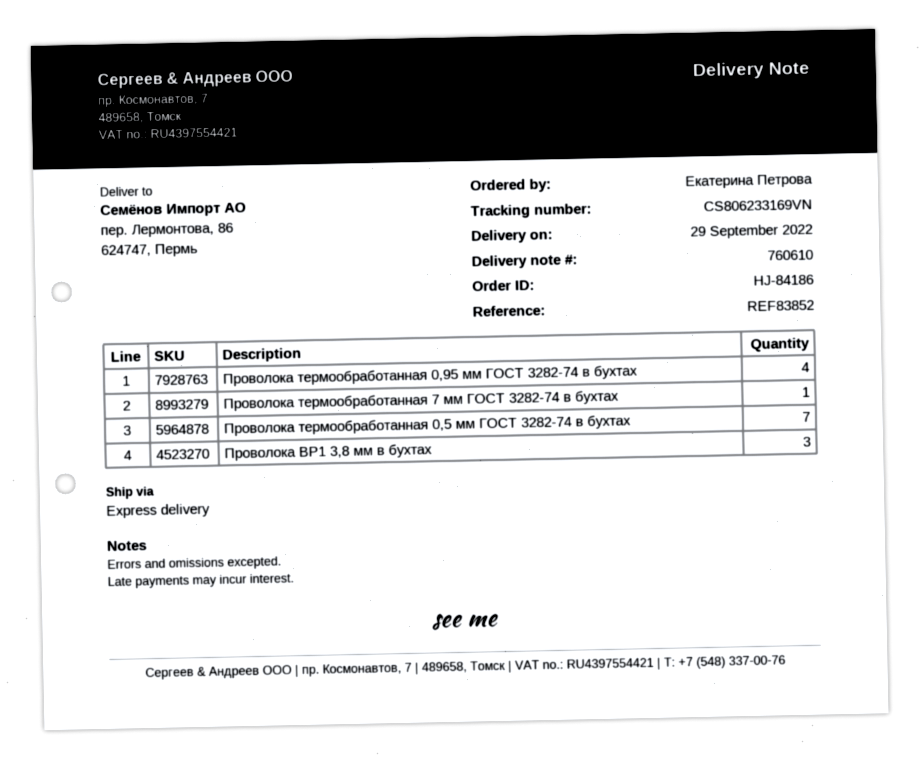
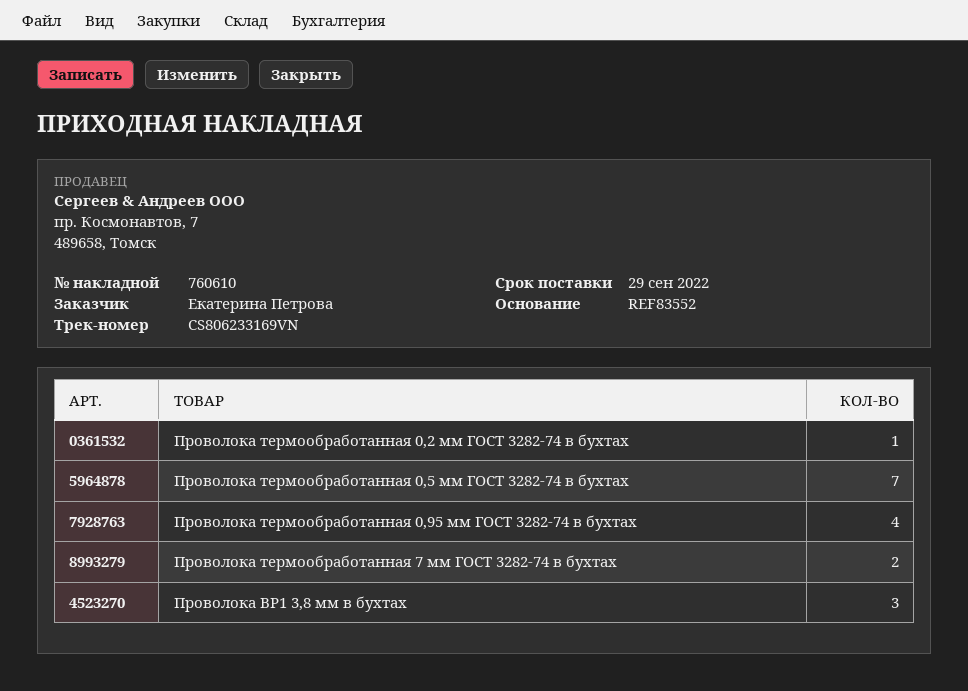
reference: REF83852 -> REF83552
Проволока термообработанная 7 мм ГОСТ 3282-74 в бухтах: 1 -> 2
Проволока термообработанная 0,2 мм ГОСТ 3282-74 в бухтах: none -> 1

